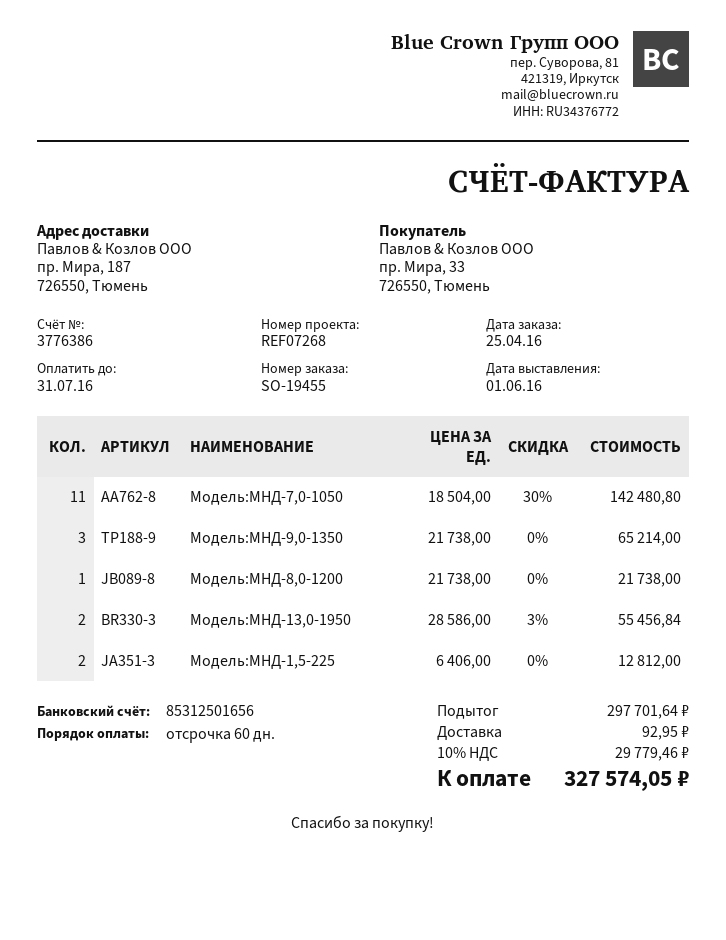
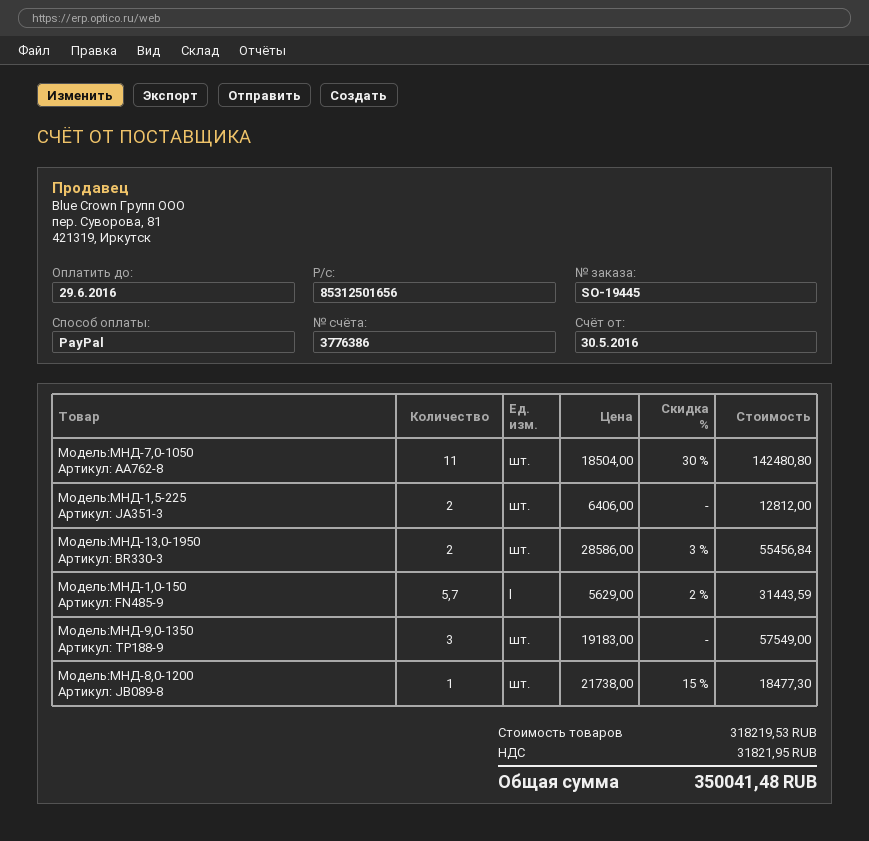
order number: SO-19455 -> SO-19445
invoice date: 2016-06-01 -> 2016-05-30
due date: 2016-07-31 -> 2016-06-29
Модель:МНД-9,0-1350: 3 x 21738.00 = 65214.00 -> 3 x 19183.00 = 57549.00
Модель:МНД-8,0-1200: 1 x 21738.00 = 21738.00 -> 1 x 21738.00 - 15% = 18477.30
Модель:МНД-1,0-150: none -> 5.7 x 5629.00 - 2% = 31443.59
subtotal: 297701.64 -> 318219.53
shipping: 92.95 -> none
tax: 29779.46 -> 31821.95
total: 327574.05 -> 350041.48

